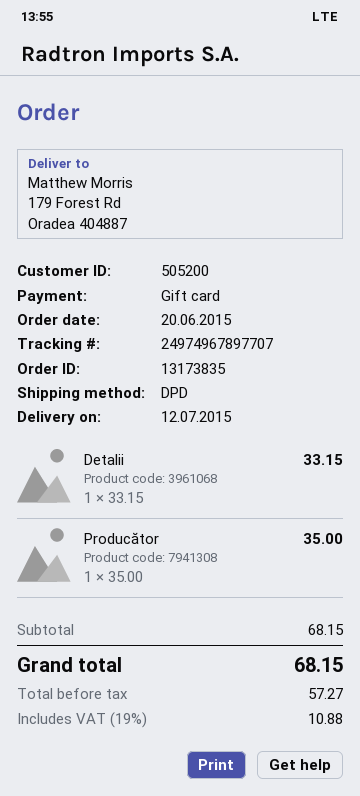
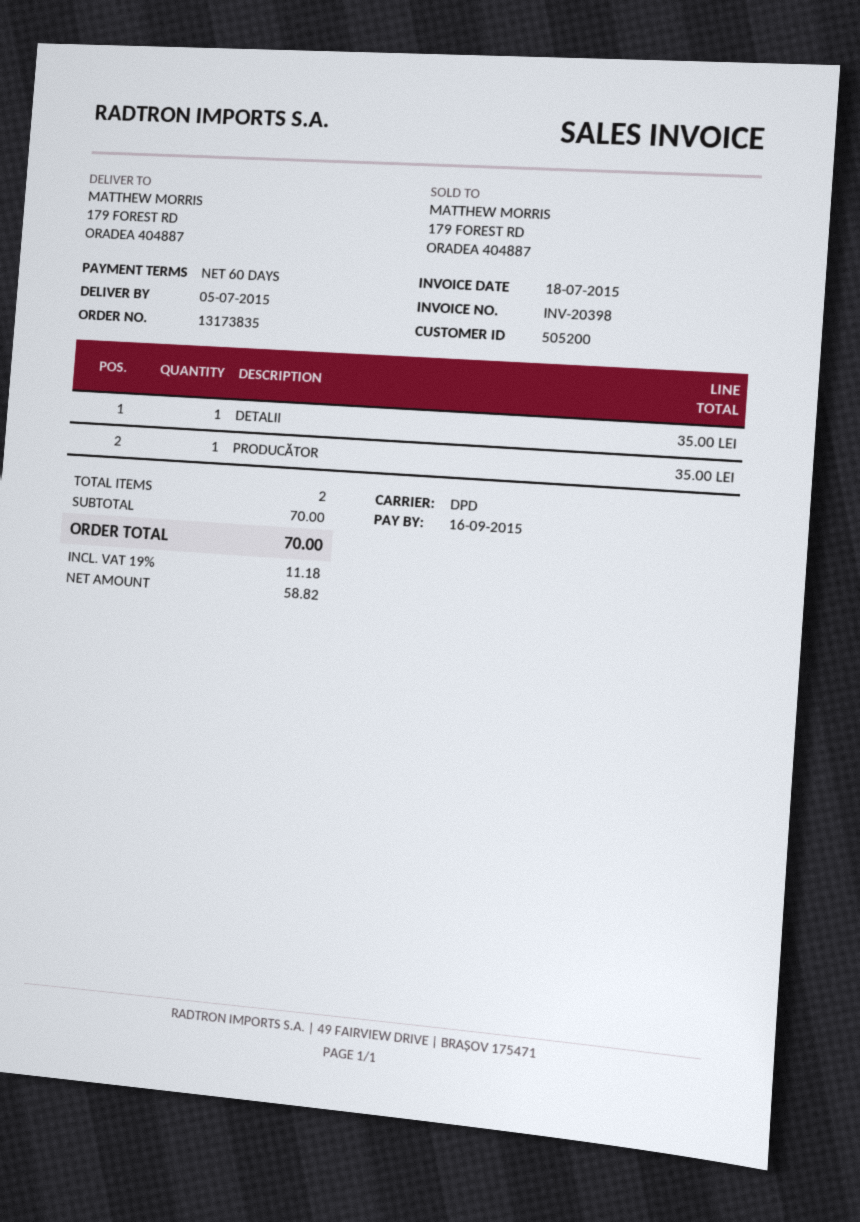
delivery date: 2015-07-12 -> 2015-07-05
Detalii: 1 for 33.15 -> 1 for 35.00
subtotal: 68.15 -> 70.00
net: 57.27 -> 58.82
tax: 19% = 10.88 -> 19% = 11.18
total: 68.15 -> 70.00

